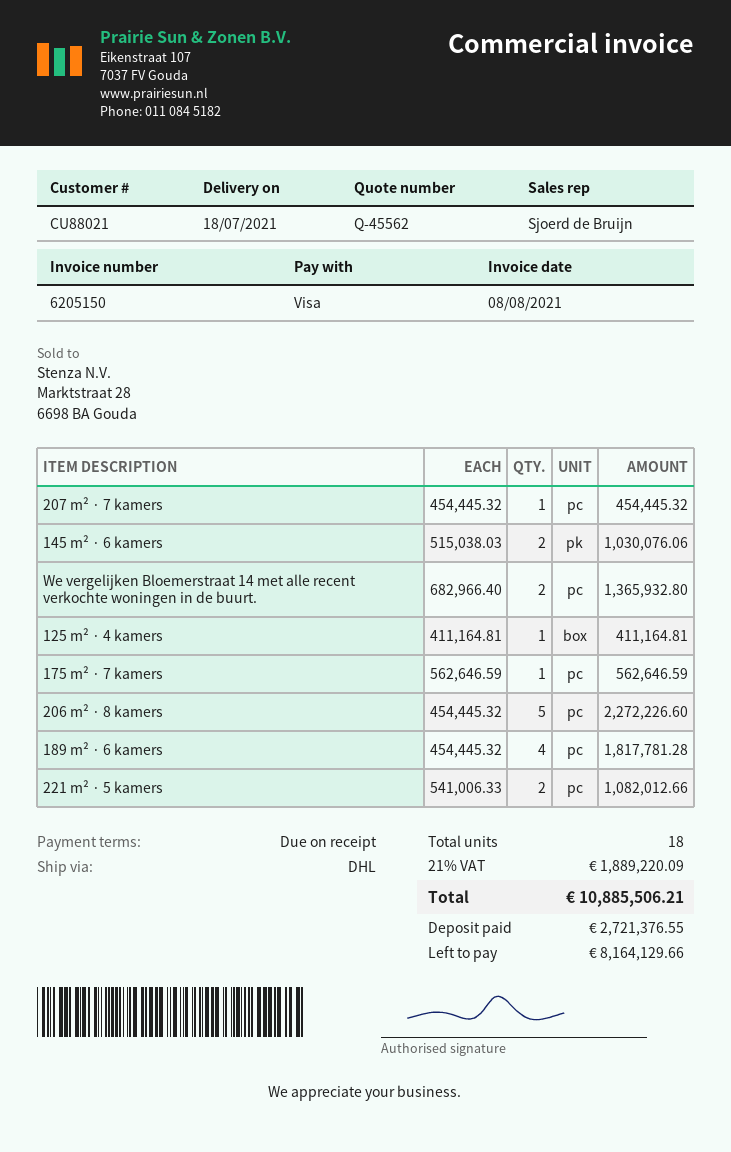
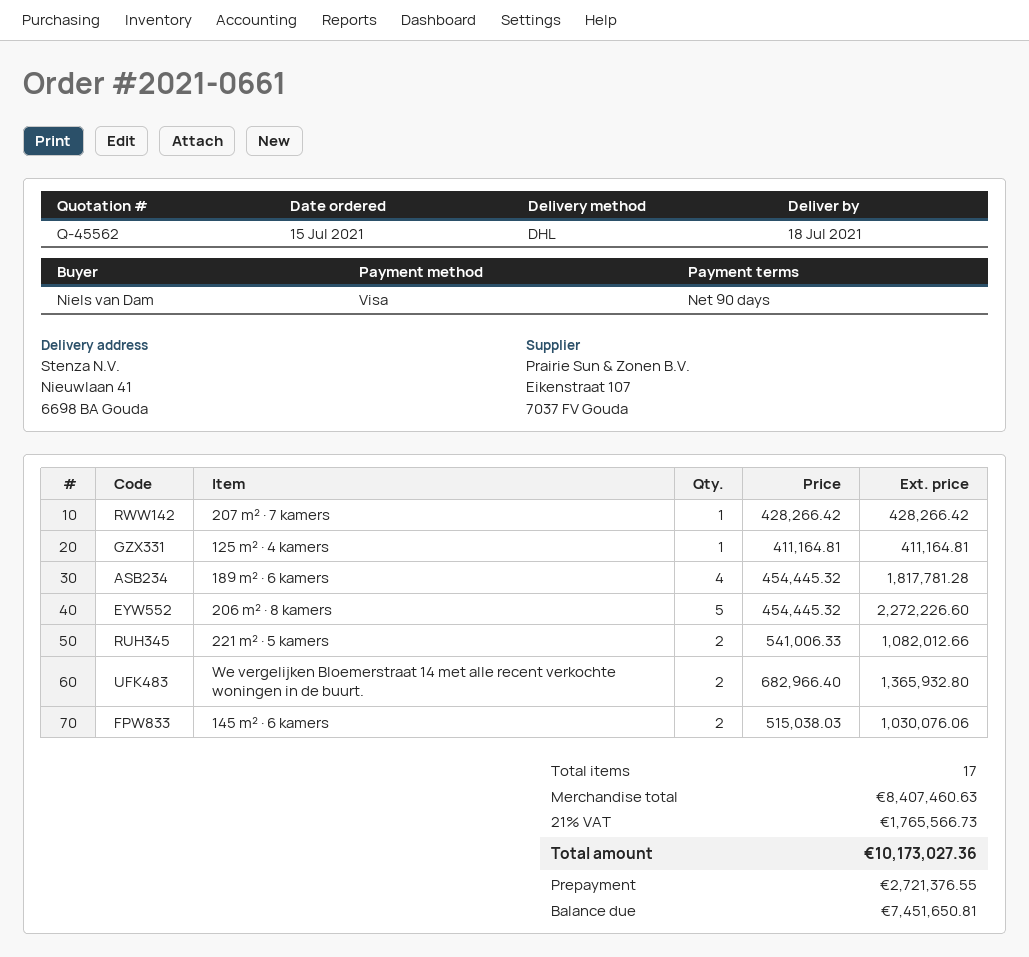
payment terms: on receipt -> 90 days
207 m² · 7 kamers: 1 x 454445.32 = 454445.32 -> 1 x 428266.42 = 428266.42
175 m² · 7 kamers: 1 x 562646.59 = 562646.59 -> none
total quantity: 18 -> 17
tax: 21% = 1889220.09 -> 21% = 1765566.73
total: 10885506.21 -> 10173027.36
balance: 8164129.66 -> 7451650.81

